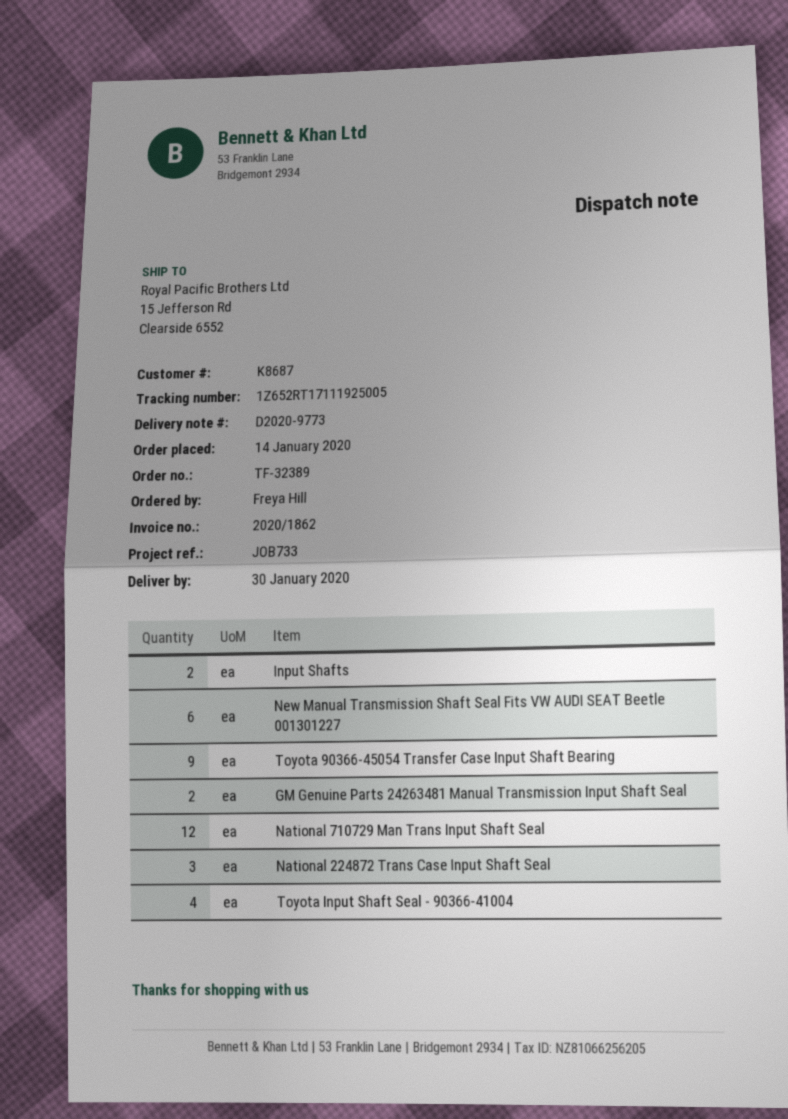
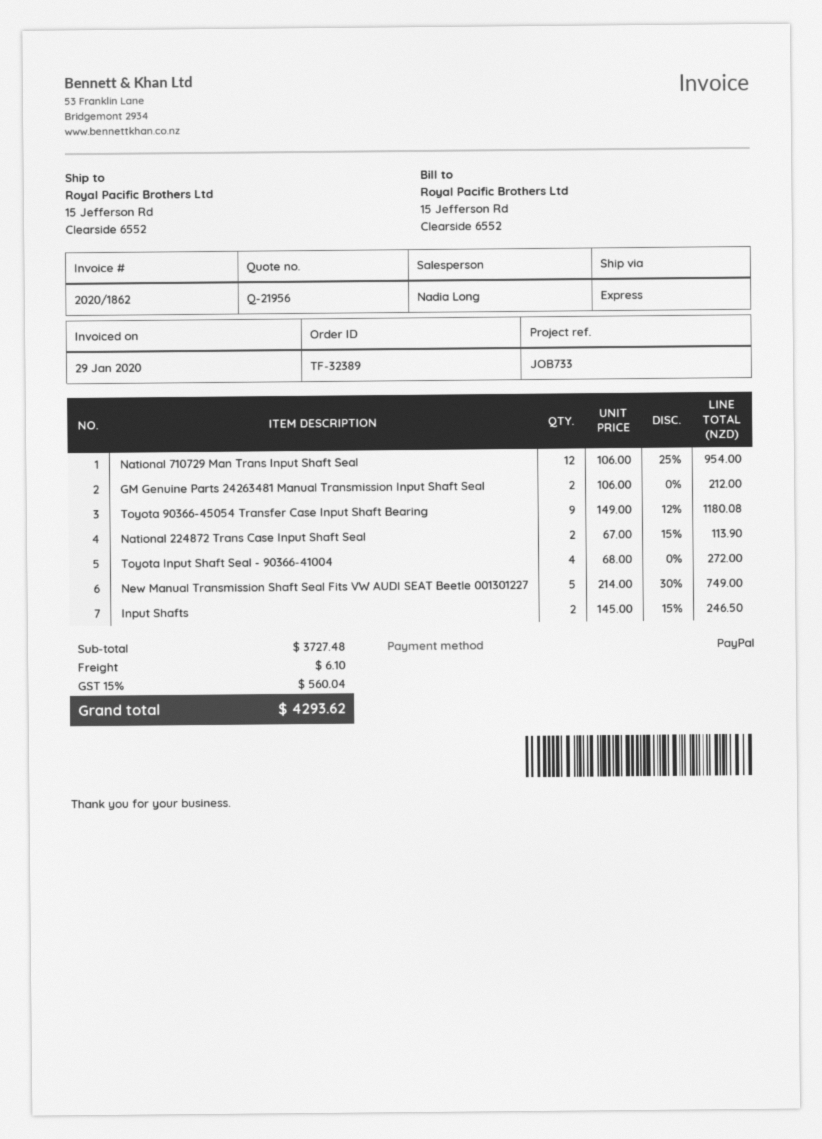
New Manual Transmission Shaft Seal Fits VW AUDI SEAT Beetle 001301227: 6 -> 5
National 224872 Trans Case Input Shaft Seal: 3 -> 2

